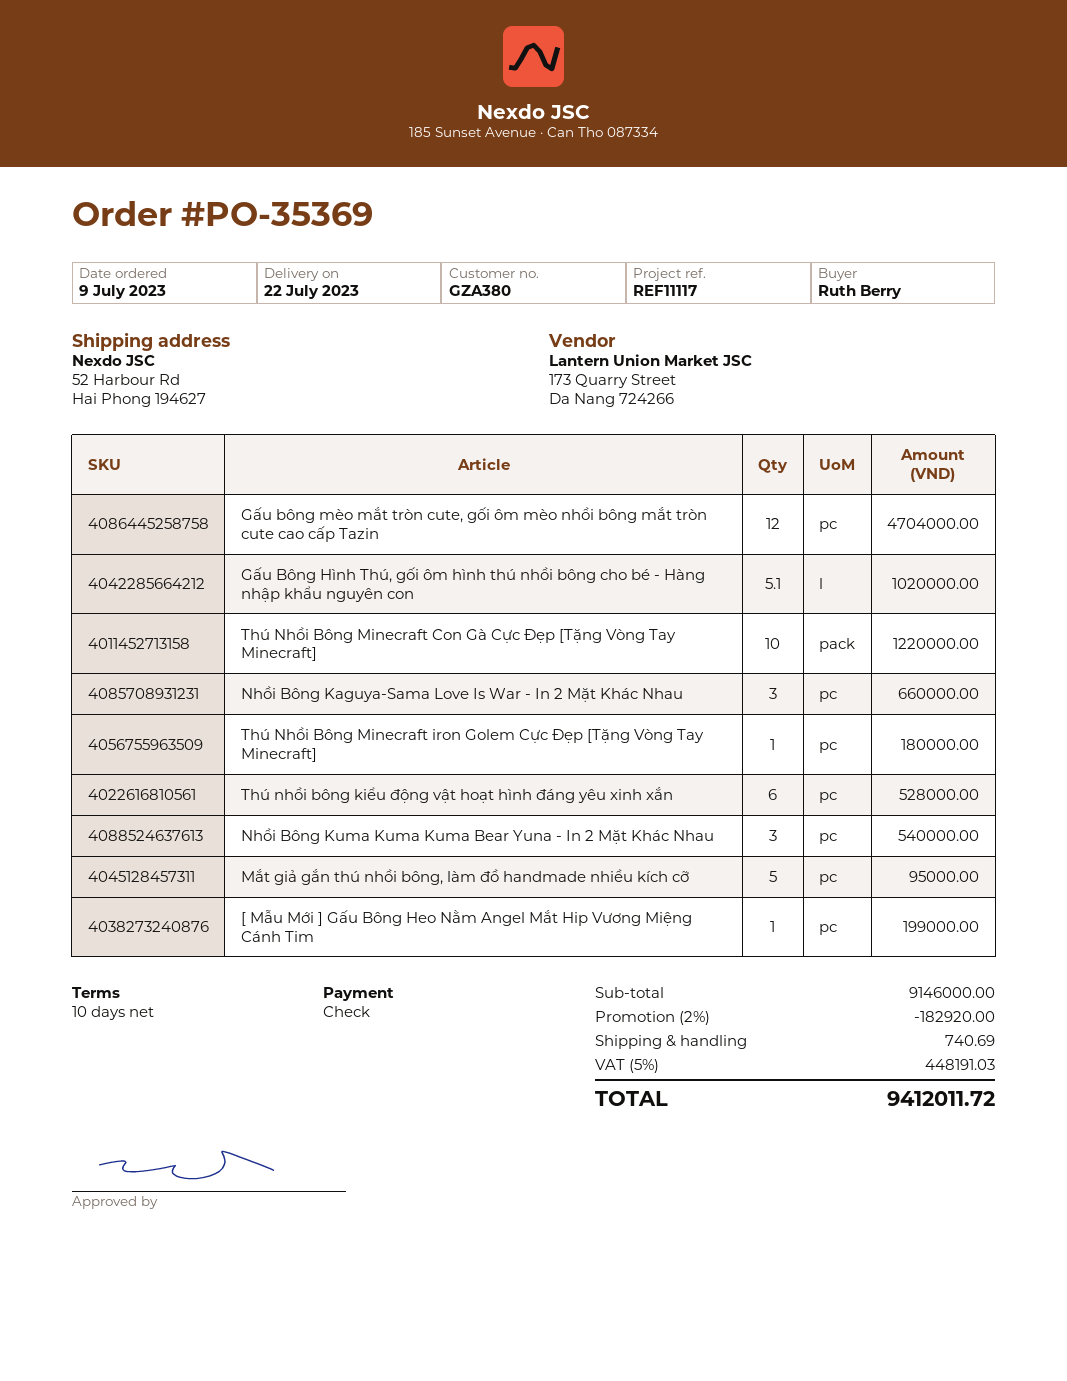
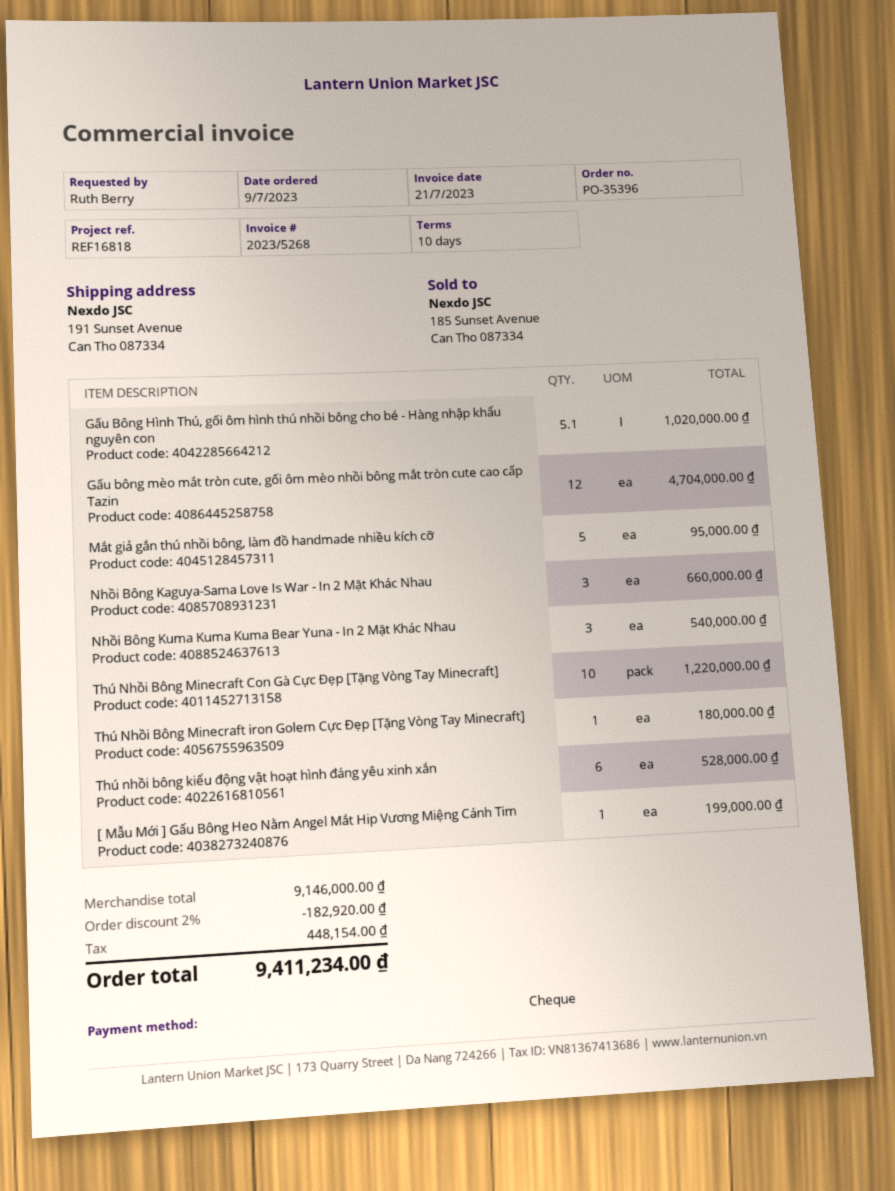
order number: PO-35369 -> PO-35396
reference: REF11117 -> REF16818
ship to: 52 Harbour Rd, Hai Phong 194627 -> 191 Sunset Avenue, Can Tho 087334
shipping: 740.69 -> none
tax: 448191.03 -> 448154.00
total: 9412011.72 -> 9411234.00

